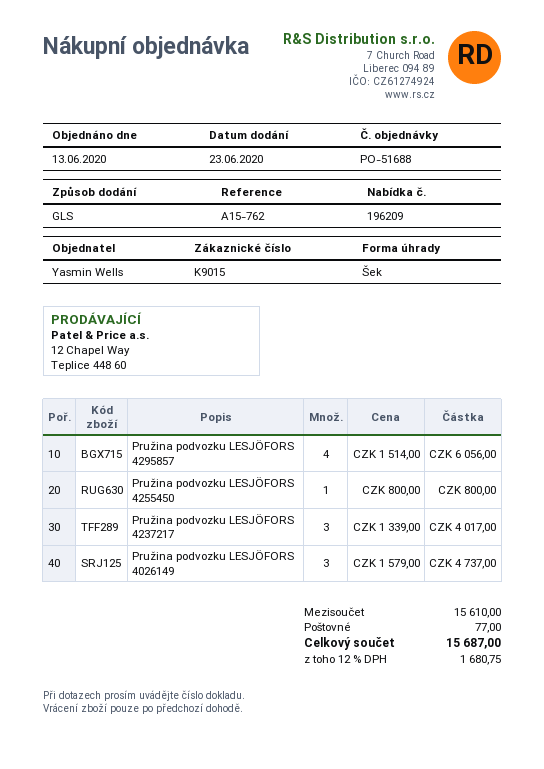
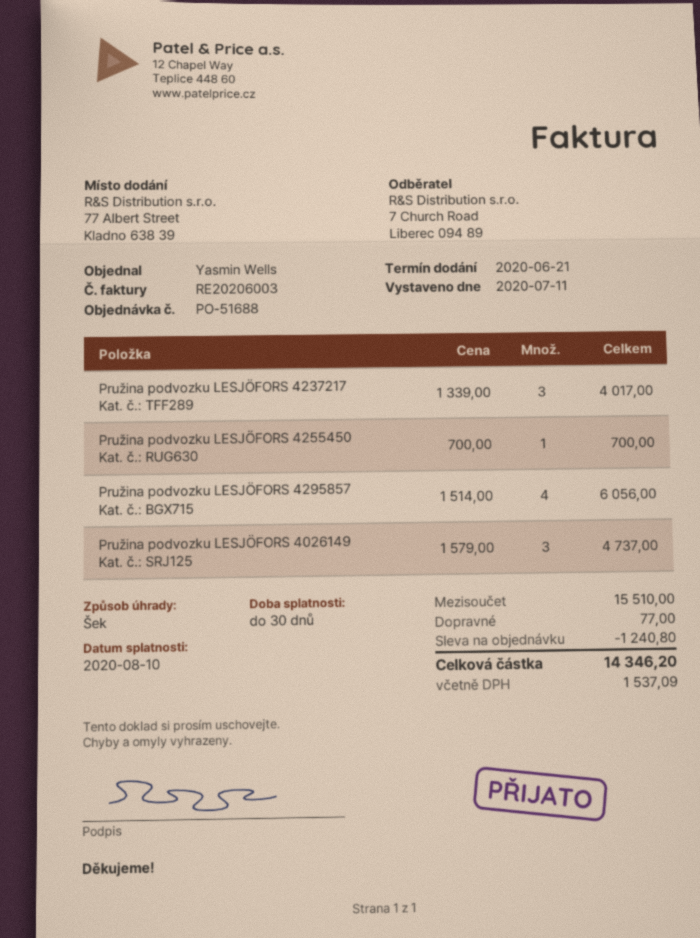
delivery date: 2020-06-23 -> 2020-06-21
Pružina podvozku LESJÖFORS 4255450: 1 x 800.00 = 800.00 -> 1 x 700.00 = 700.00
subtotal: 15610.00 -> 15510.00
discount: none -> 1240.80
tax: 1680.75 -> 1537.09
total: 15687.00 -> 14346.20

